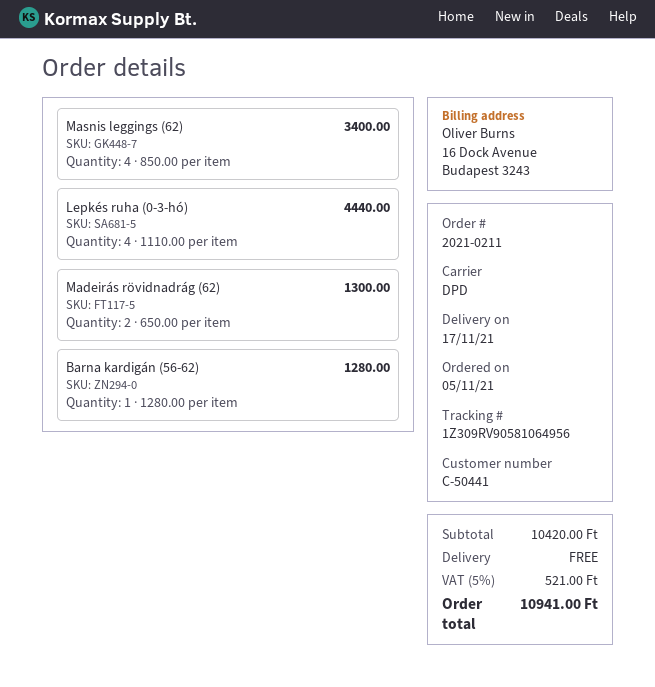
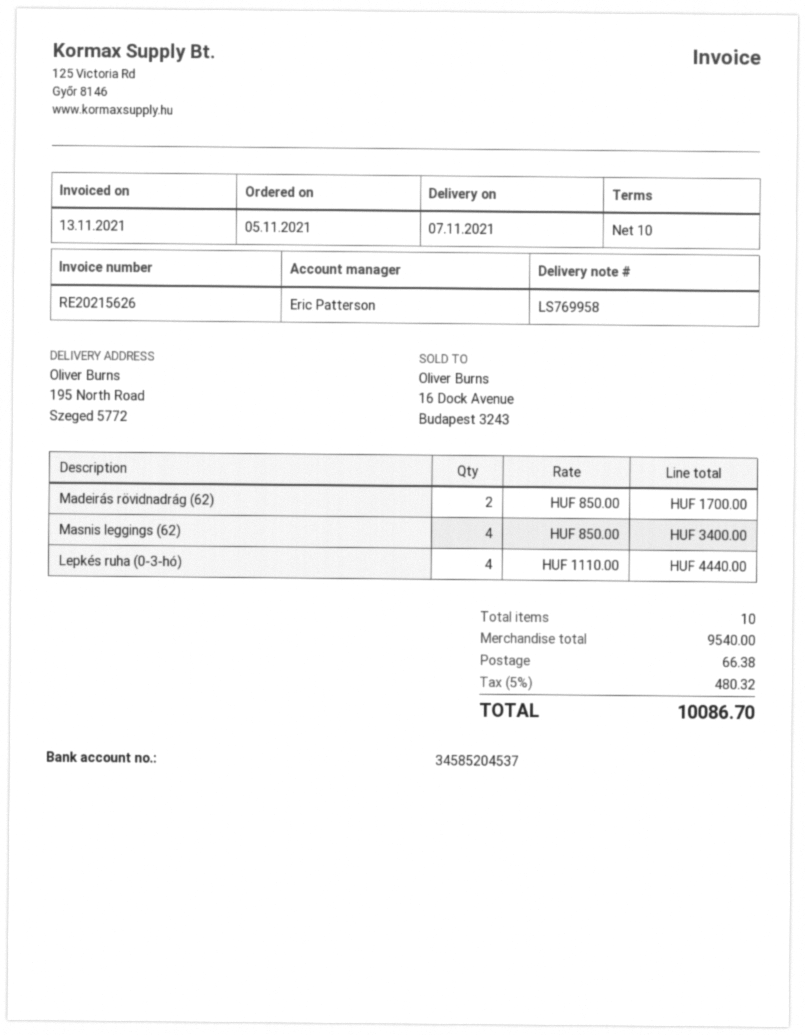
delivery date: 2021-11-17 -> 2021-11-07
Madeirás rövidnadrág (62): 2 x 650.00 = 1300.00 -> 2 x 850.00 = 1700.00
Barna kardigán (56-62): 1 x 1280.00 = 1280.00 -> none
subtotal: 10420.00 -> 9540.00
shipping: 0.00 -> 66.38
tax: 5% = 521.00 -> 5% = 480.32
total: 10941.00 -> 10086.70

